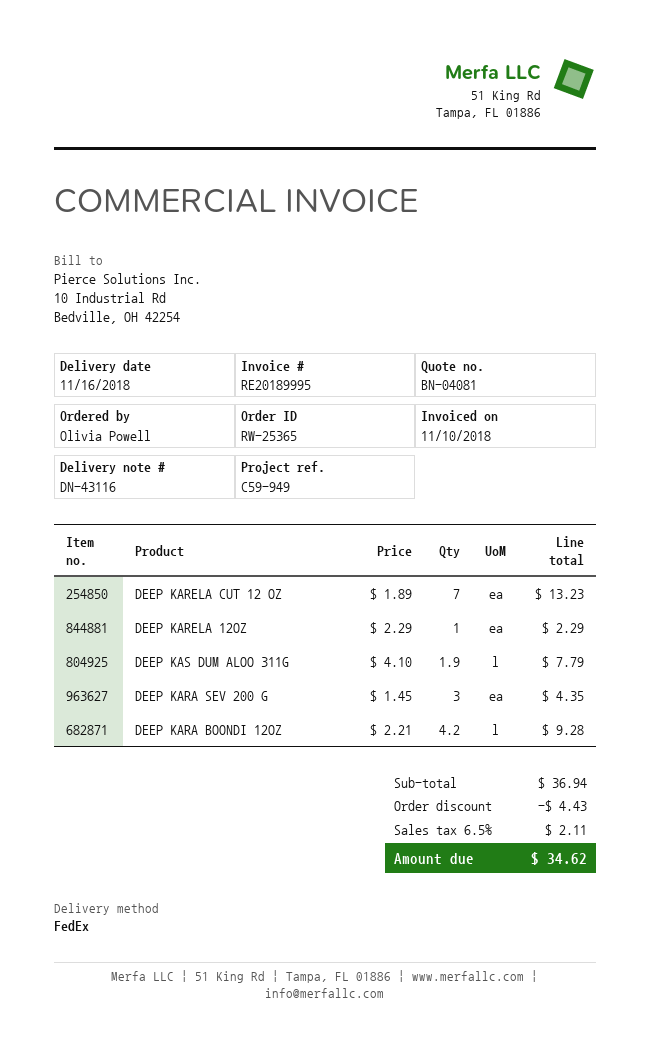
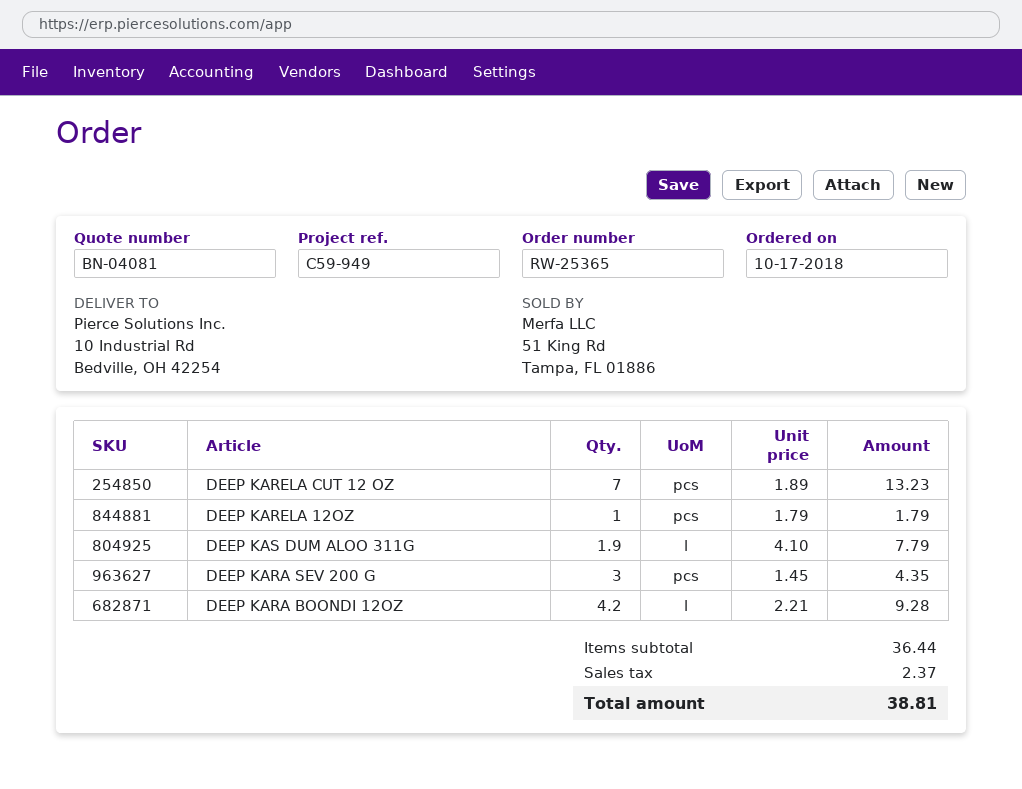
DEEP KARELA 12OZ: 1 x 2.29 = 2.29 -> 1 x 1.79 = 1.79
subtotal: 36.94 -> 36.44
discount: 4.43 -> none
tax: 2.11 -> 2.37
total: 34.62 -> 38.81

